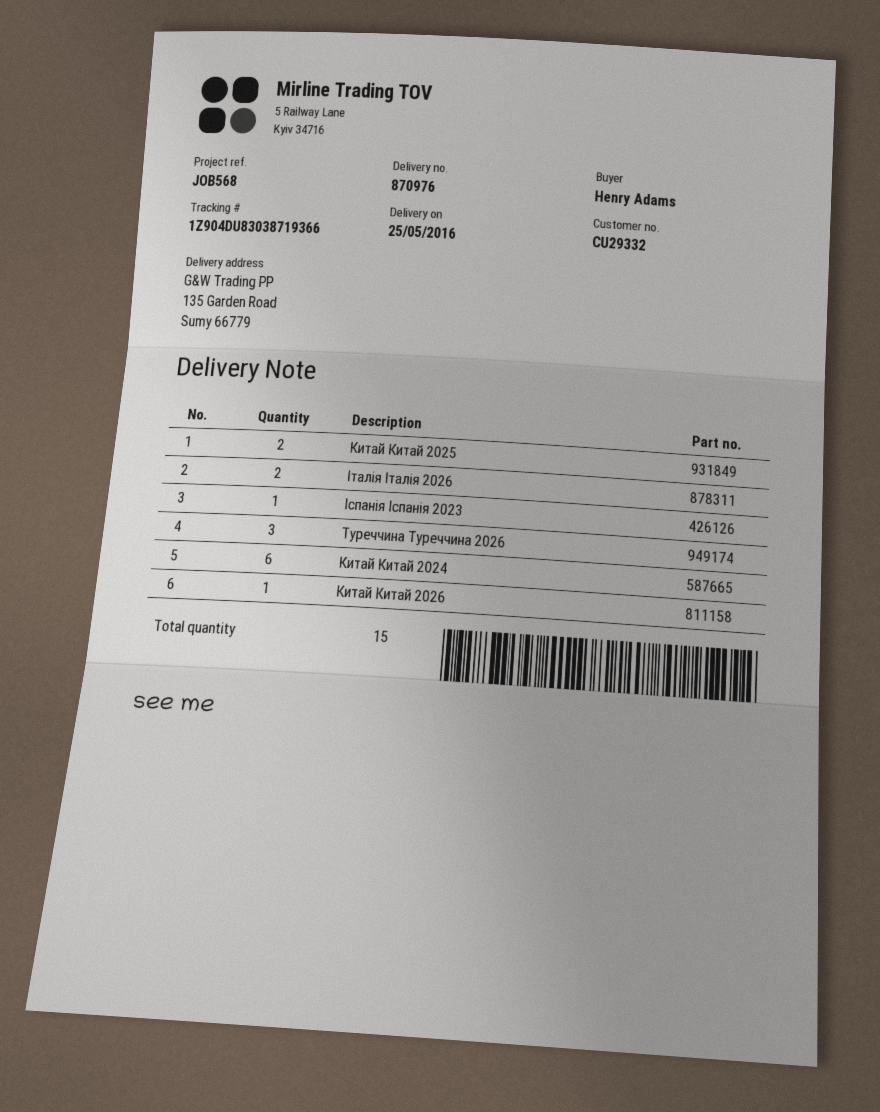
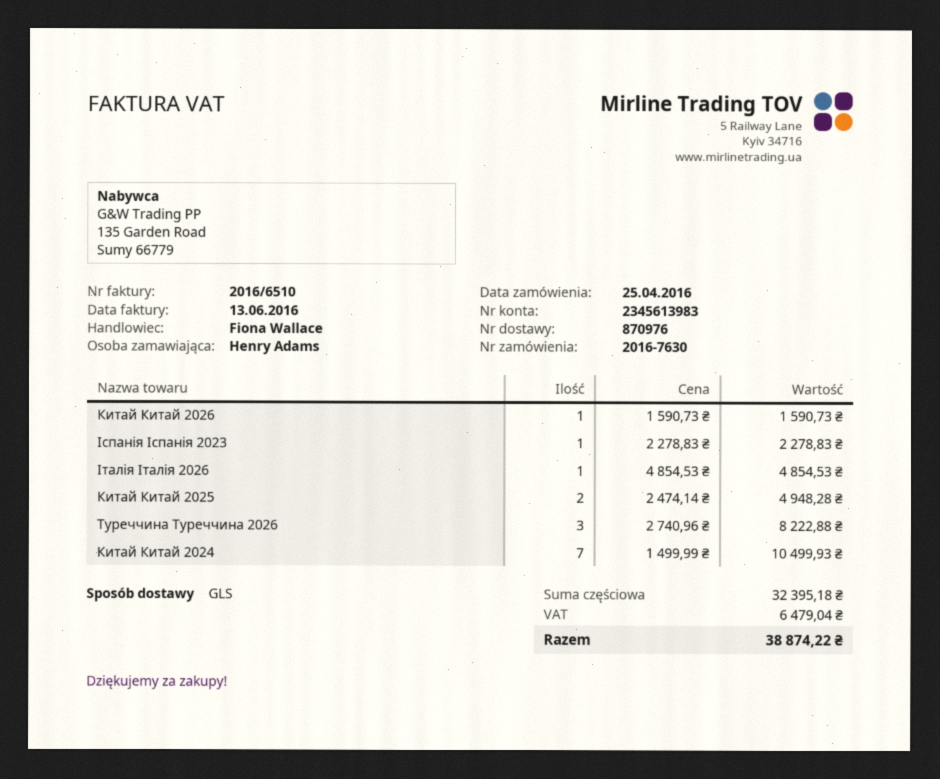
Італія Італія 2026: 2 -> 1
Китай Китай 2024: 6 -> 7

